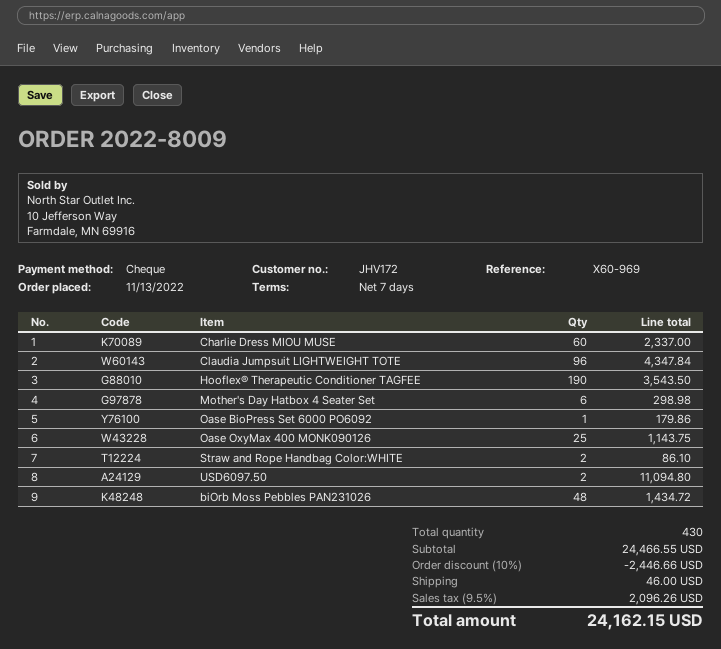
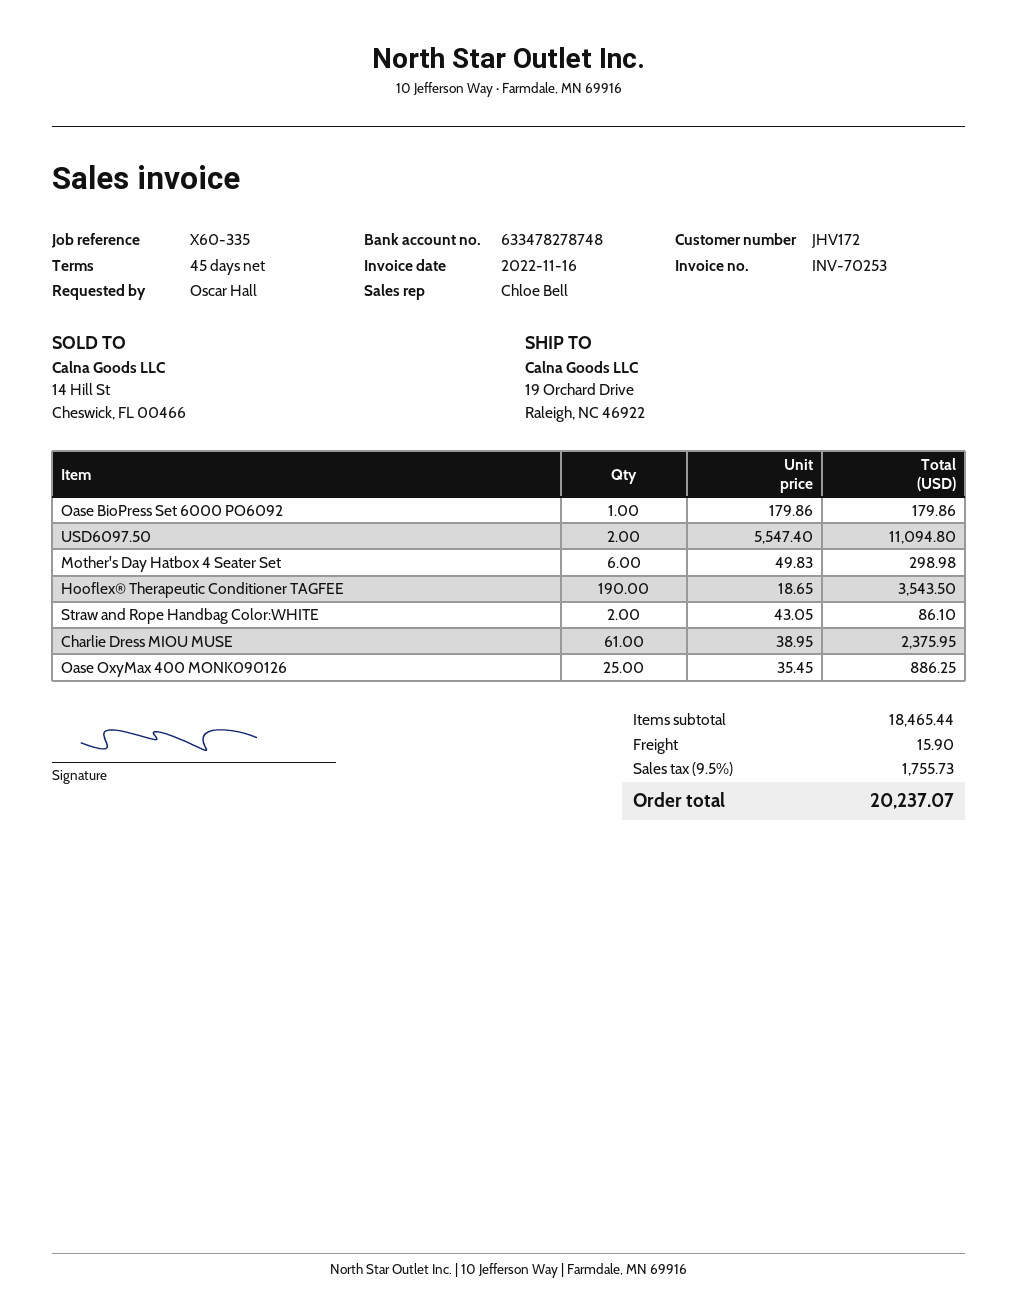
payment terms: 7 days -> 45 days
reference: X60-969 -> X60-335
Charlie Dress MIOU MUSE: 60 for 2337.00 -> 61 for 2375.95
Claudia Jumpsuit LIGHTWEIGHT TOTE: 96 for 4347.84 -> none
Oase OxyMax 400 MONK090126: 25 for 1143.75 -> 25 for 886.25
biOrb Moss Pebbles PAN231026: 48 for 1434.72 -> none
subtotal: 24466.55 -> 18465.44
discount: 10% = 2446.66 -> none
shipping: 46.00 -> 15.90
tax: 9.5% = 2096.26 -> 9.5% = 1755.73
total: 24162.15 -> 20237.07

